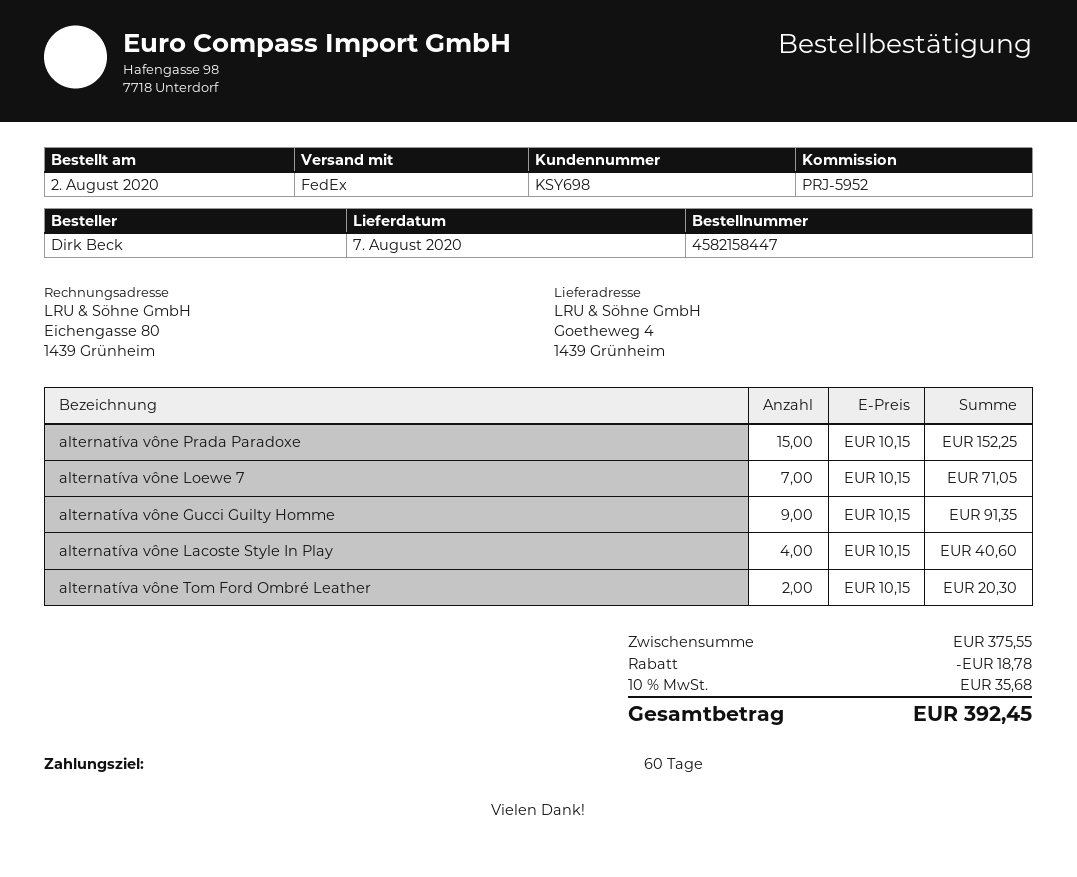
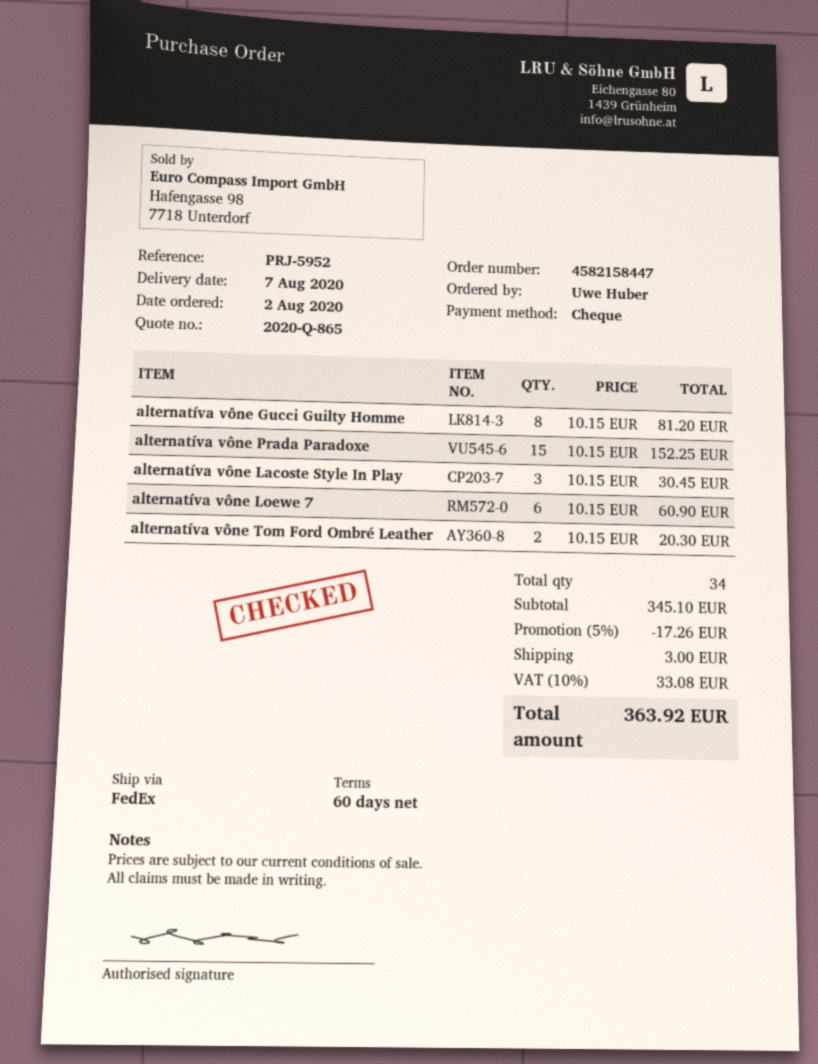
ordered by: Dirk Beck -> Uwe Huber
alternatíva vône Loewe 7: 7 x 10.15 = 71.05 -> 6 x 10.15 = 60.90
alternatíva vône Gucci Guilty Homme: 9 x 10.15 = 91.35 -> 8 x 10.15 = 81.20
alternatíva vône Lacoste Style In Play: 4 x 10.15 = 40.60 -> 3 x 10.15 = 30.45
subtotal: 375.55 -> 345.10
discount: 18.78 -> 17.26
shipping: none -> 3.00
tax: 10% = 35.68 -> 10% = 33.08
total: 392.45 -> 363.92

